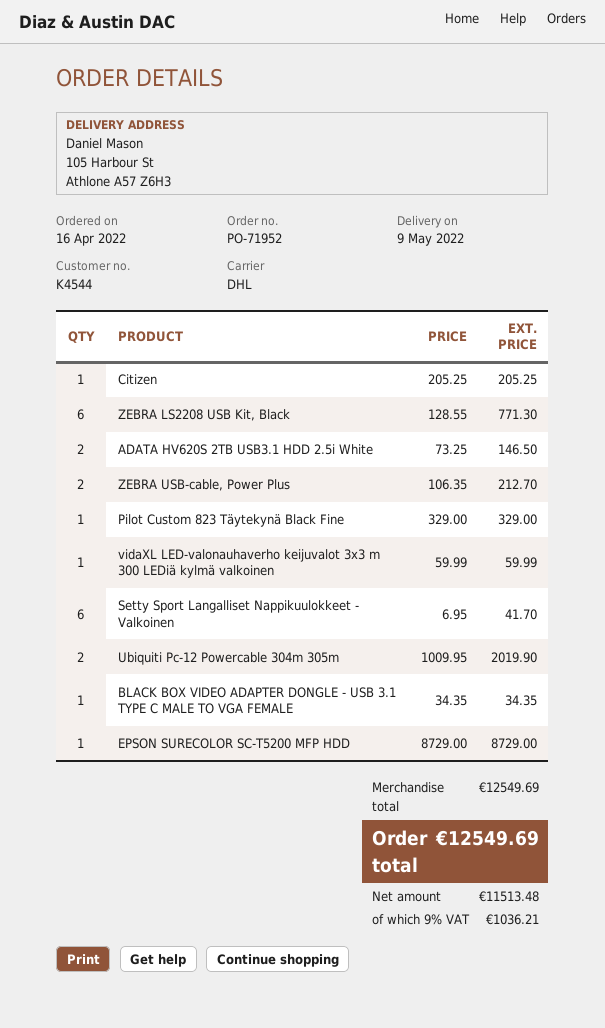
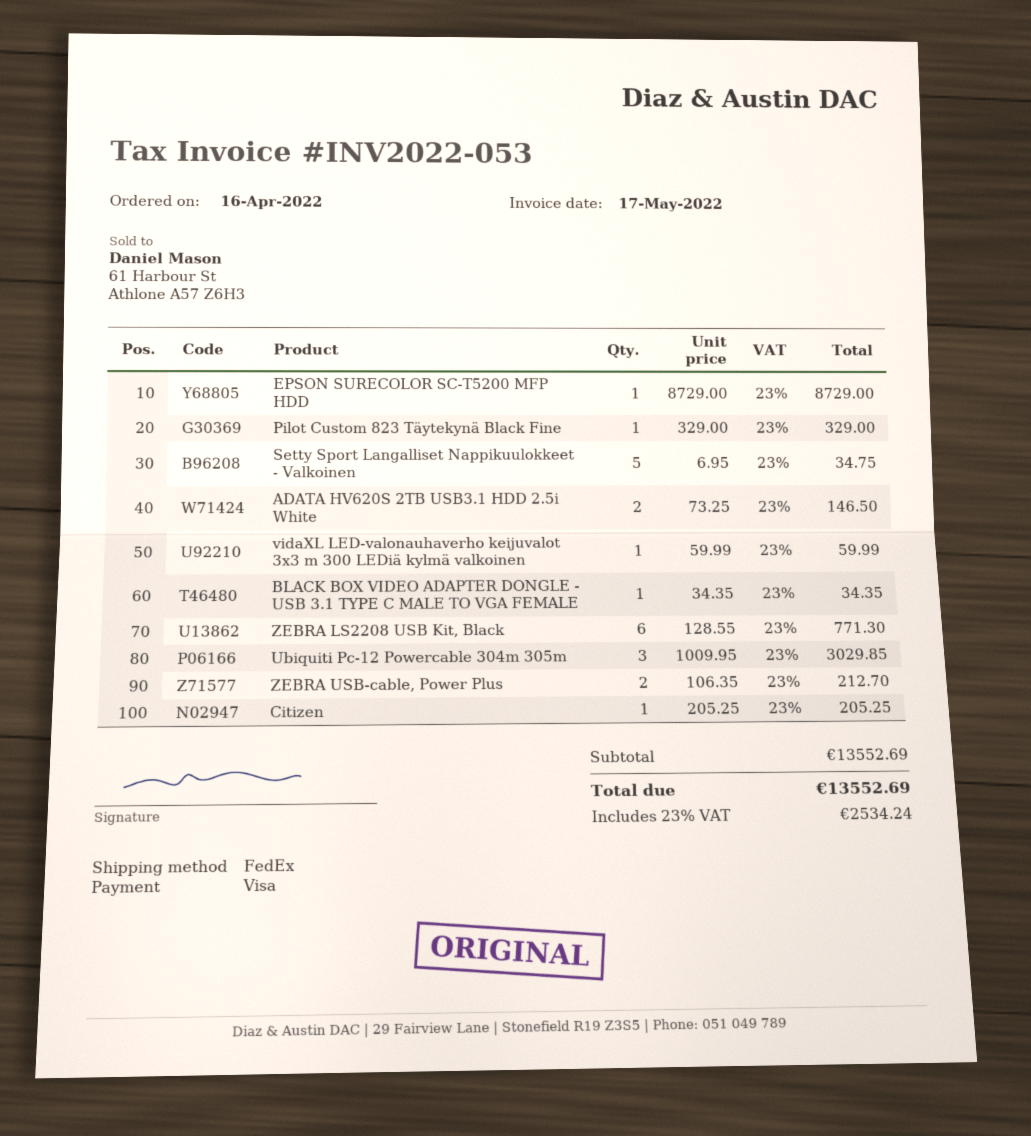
shipping method: DHL -> FedEx
Setty Sport Langalliset Nappikuulokkeet - Valkoinen: 6 x 6.95 = 41.70 -> 5 x 6.95 = 34.75
Ubiquiti Pc-12 Powercable 304m 305m: 2 x 1009.95 = 2019.90 -> 3 x 1009.95 = 3029.85
subtotal: 12549.69 -> 13552.69
tax: 9% = 1036.21 -> 23% = 2534.24
total: 12549.69 -> 13552.69

